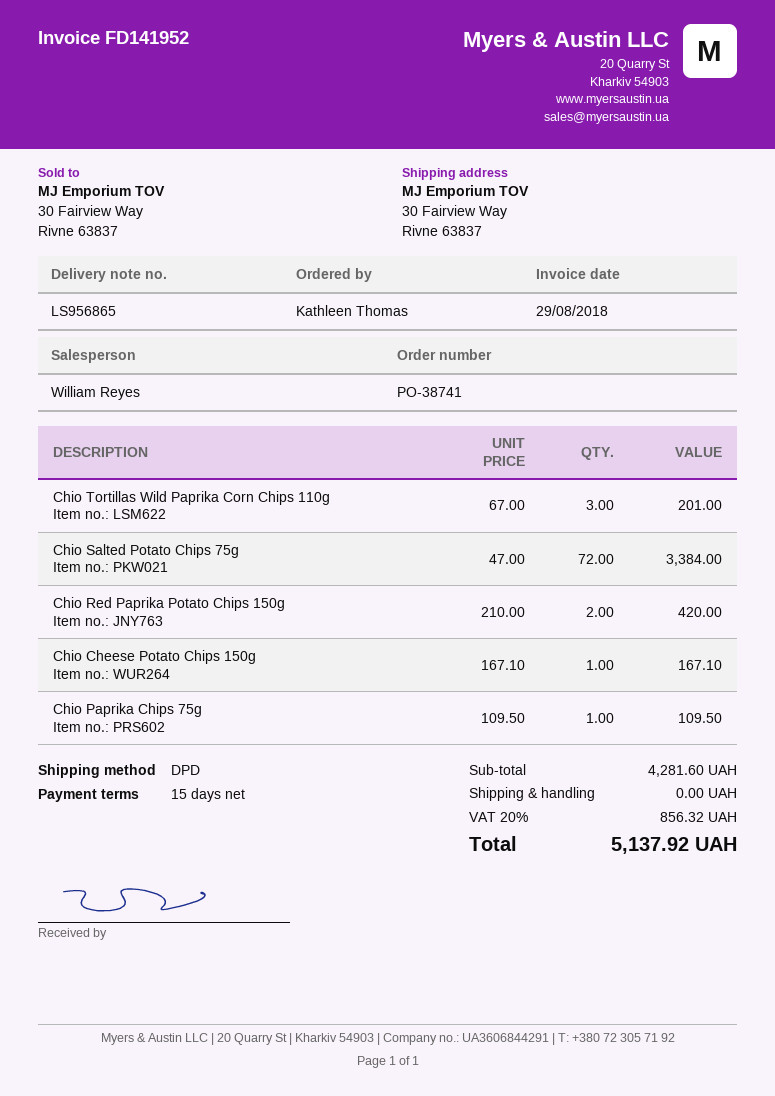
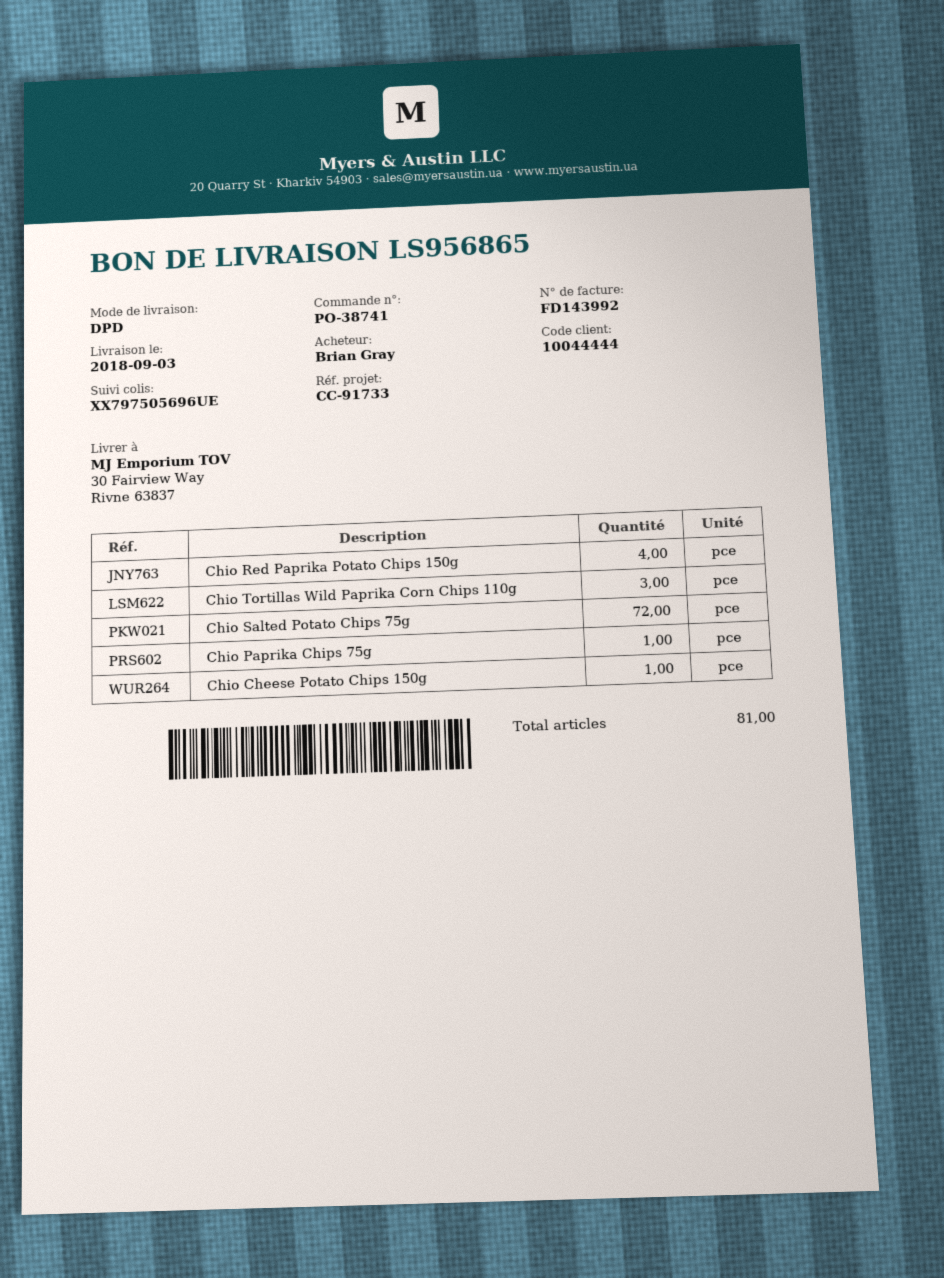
invoice number: FD141952 -> FD143992
ordered by: Kathleen Thomas -> Brian Gray
Chio Red Paprika Potato Chips 150g: 2 -> 4

